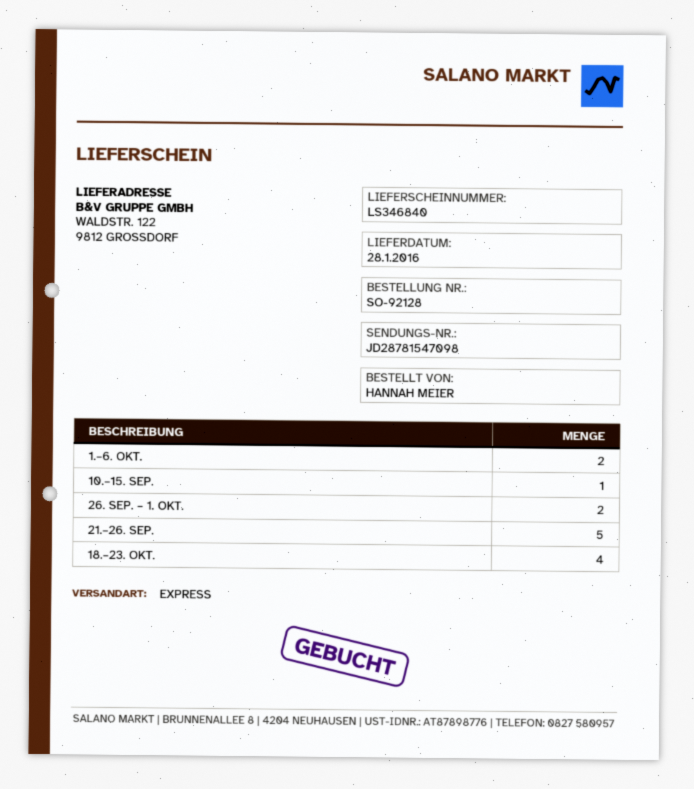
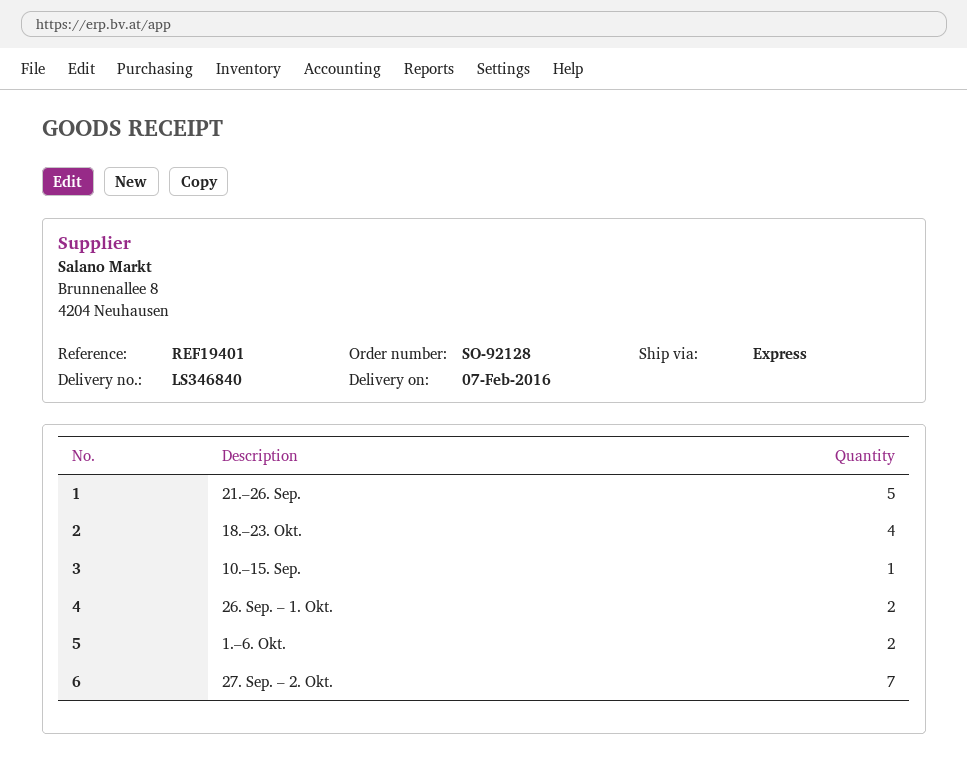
delivery date: 2016-01-28 -> 2016-02-07
27. Sep. – 2. Okt.: none -> 7

